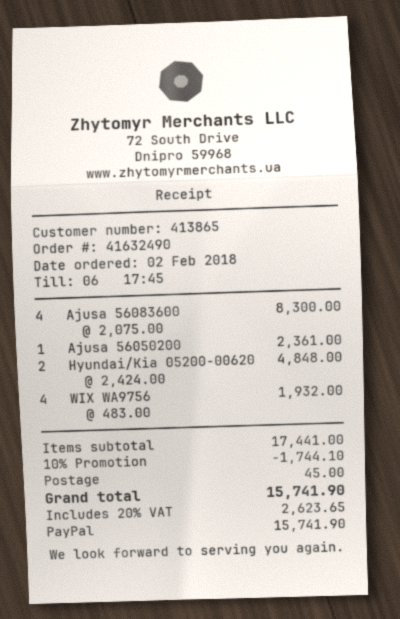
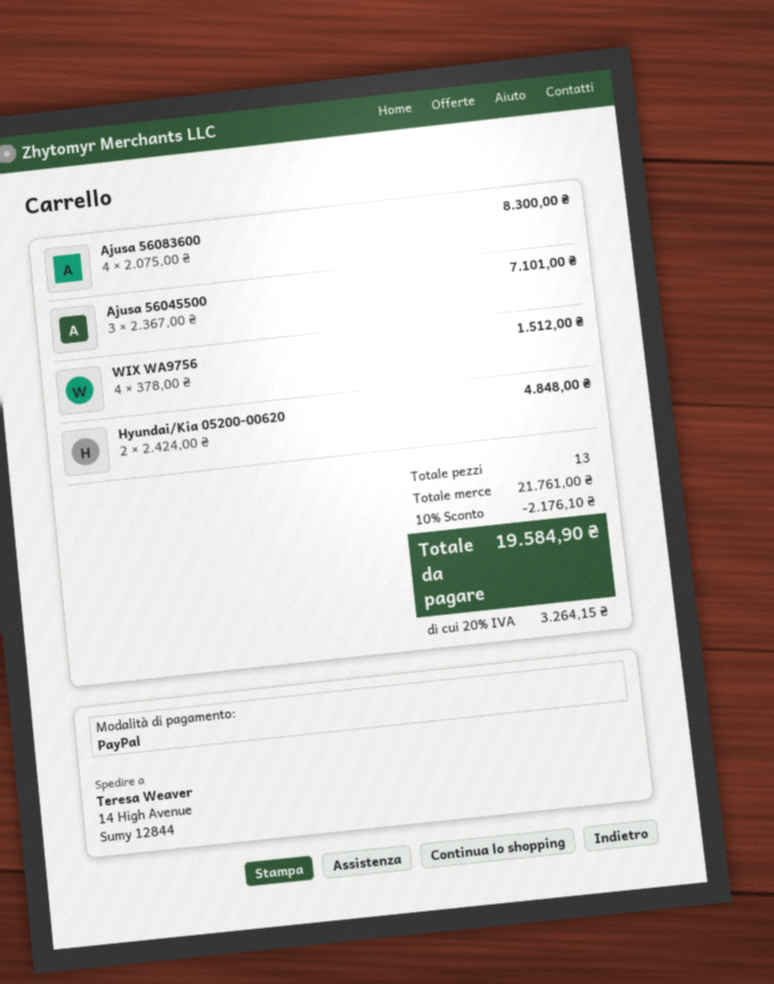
Ajusa 56050200: 1 x 2361.00 = 2361.00 -> none
WIX WA9756: 4 x 483.00 = 1932.00 -> 4 x 378.00 = 1512.00
Ajusa 56045500: none -> 3 x 2367.00 = 7101.00
subtotal: 17441.00 -> 21761.00
discount: 10% = 1744.10 -> 10% = 2176.10
shipping: 45.00 -> none
tax: 20% = 2623.65 -> 20% = 3264.15
total: 15741.90 -> 19584.90

